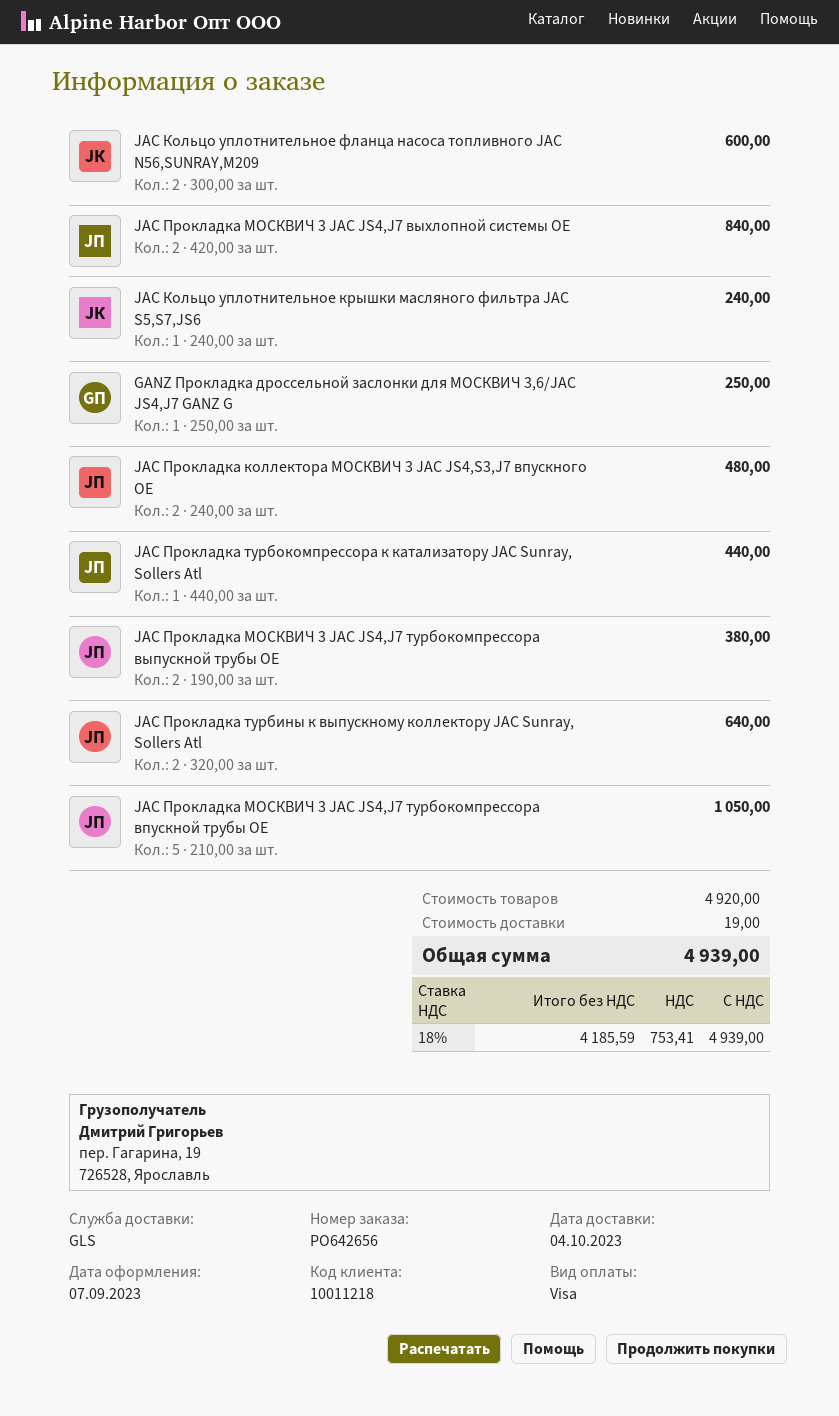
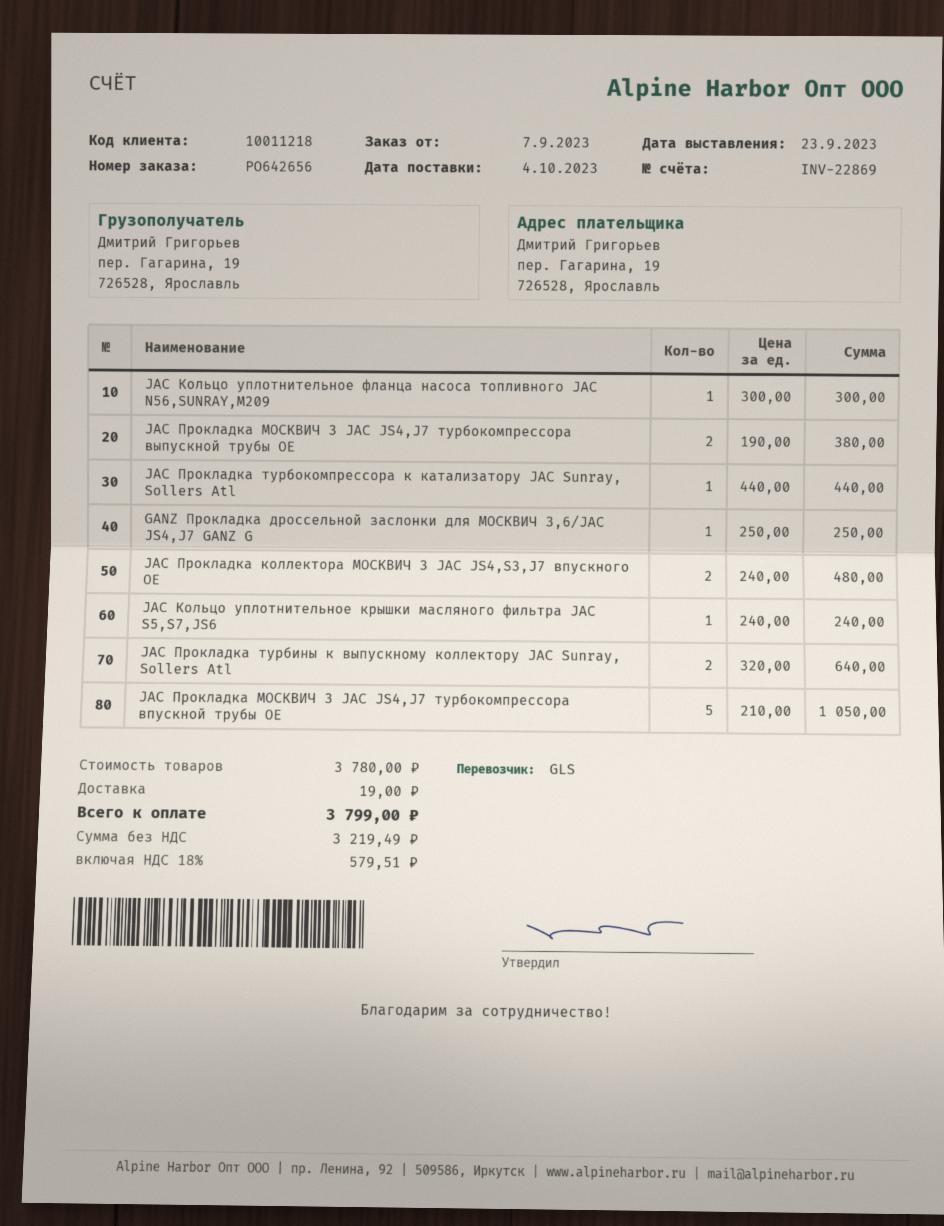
JAC Кольцо уплотнительное фланца насоса топливного JAC N56,SUNRAY,M209: 2 x 300.00 = 600.00 -> 1 x 300.00 = 300.00
JAC Прокладка МОСКВИЧ 3 JAC JS4,J7 выхлопной системы OE: 2 x 420.00 = 840.00 -> none
subtotal: 4920.00 -> 3780.00
net: 4185.59 -> 3219.49
tax: 18% = 753.41 -> 18% = 579.51
total: 4939.00 -> 3799.00

